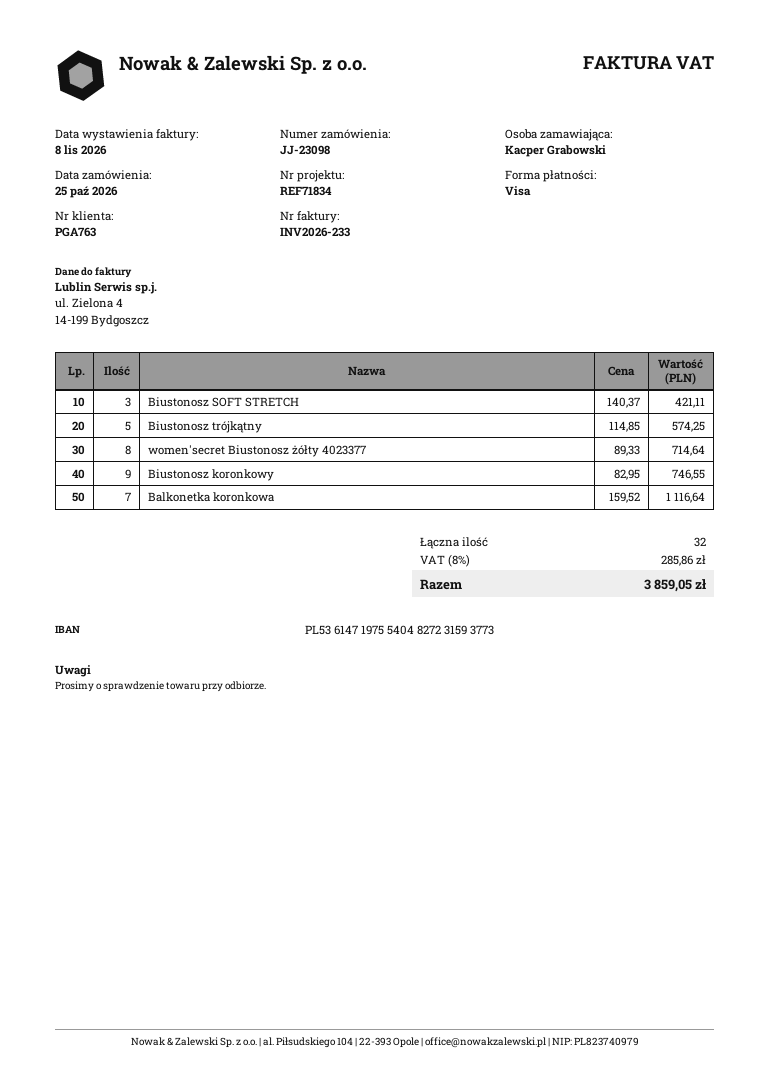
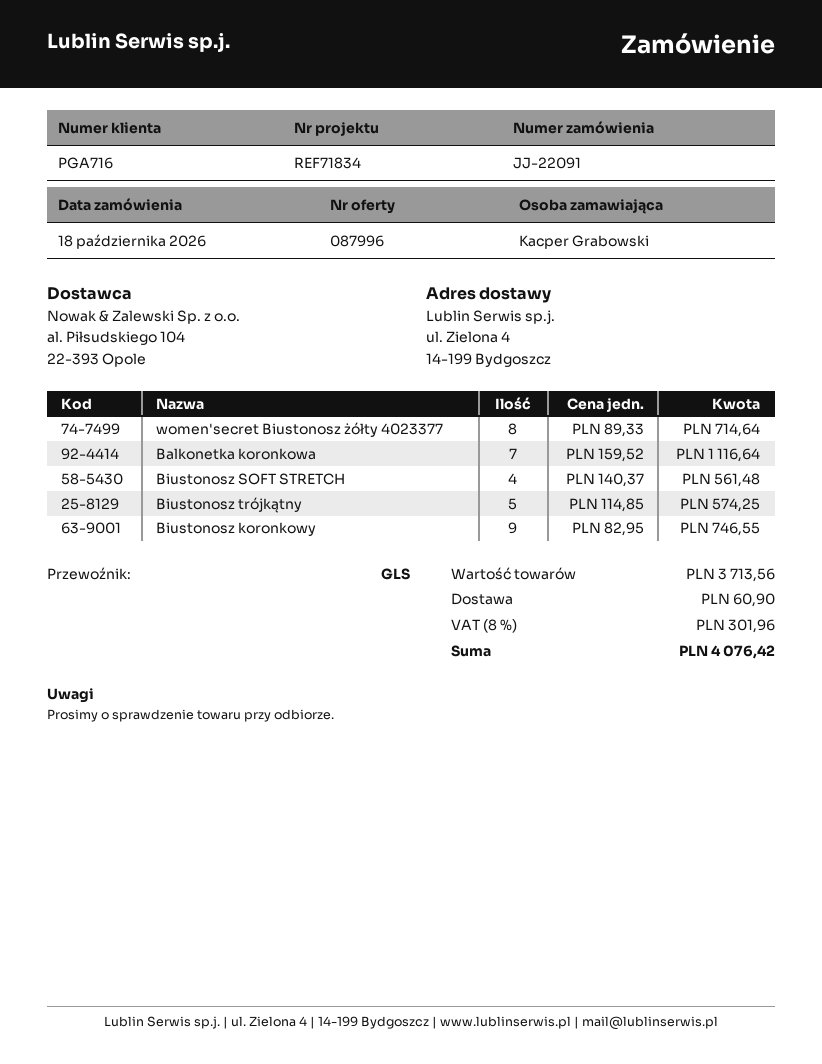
order number: JJ-23098 -> JJ-22091
order date: 2026-10-25 -> 2026-10-18
customer number: PGA763 -> PGA716
Biustonosz SOFT STRETCH: 3 x 140.37 = 421.11 -> 4 x 140.37 = 561.48
shipping: none -> 60.90
tax: 8% = 285.86 -> 8% = 301.96
total: 3859.05 -> 4076.42

